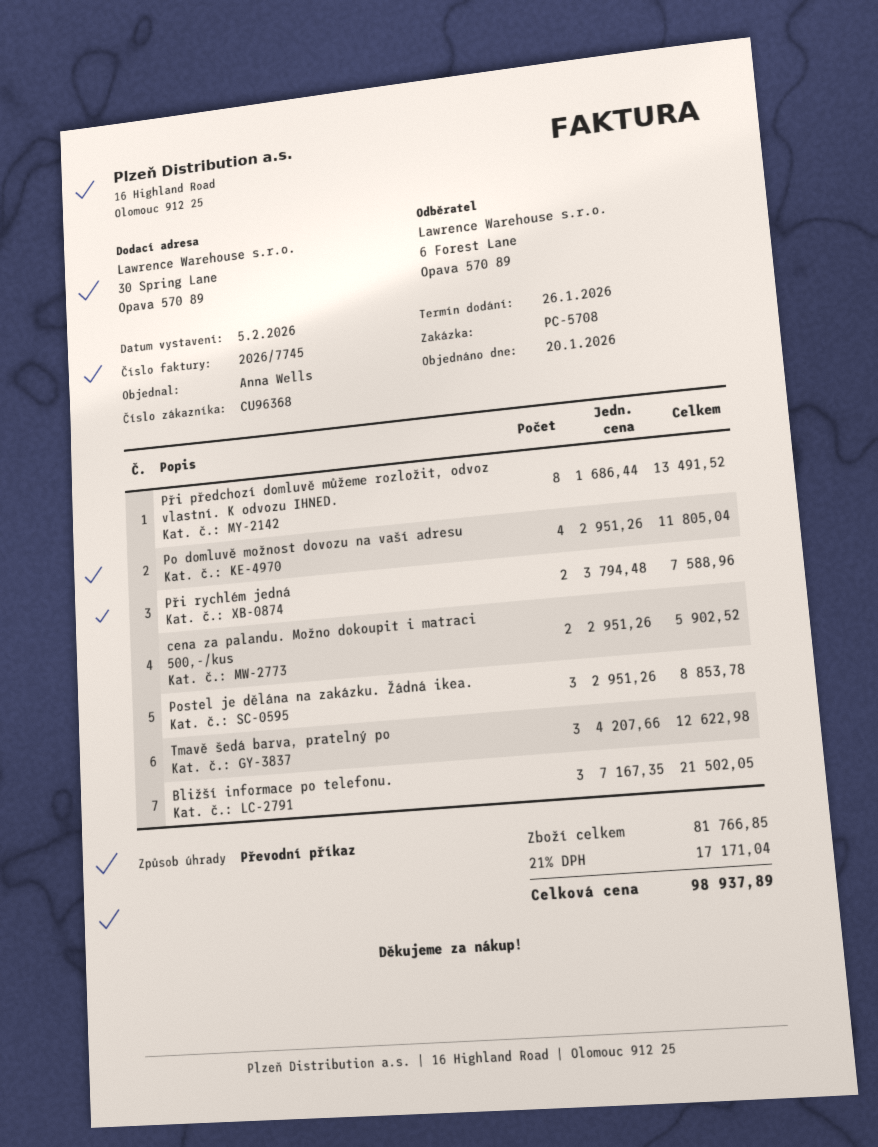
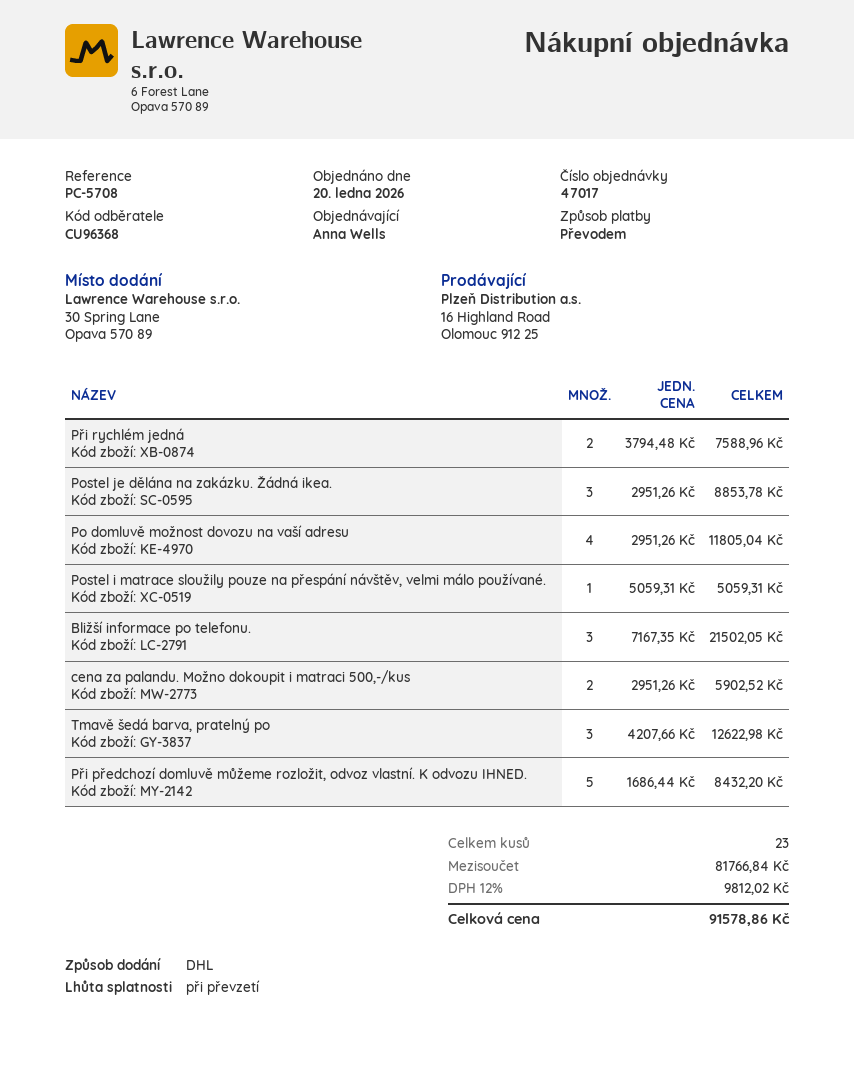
Při předchozí domluvě můžeme rozložit, odvoz vlastní. K odvozu IHNED.: 8 x 1686.44 = 13491.52 -> 5 x 1686.44 = 8432.20
Postel i matrace sloužily pouze na přespání návštěv, velmi málo používané.: none -> 1 x 5059.31 = 5059.31
subtotal: 81766.85 -> 81766.84
tax: 21% = 17171.04 -> 12% = 9812.02
total: 98937.89 -> 91578.86

